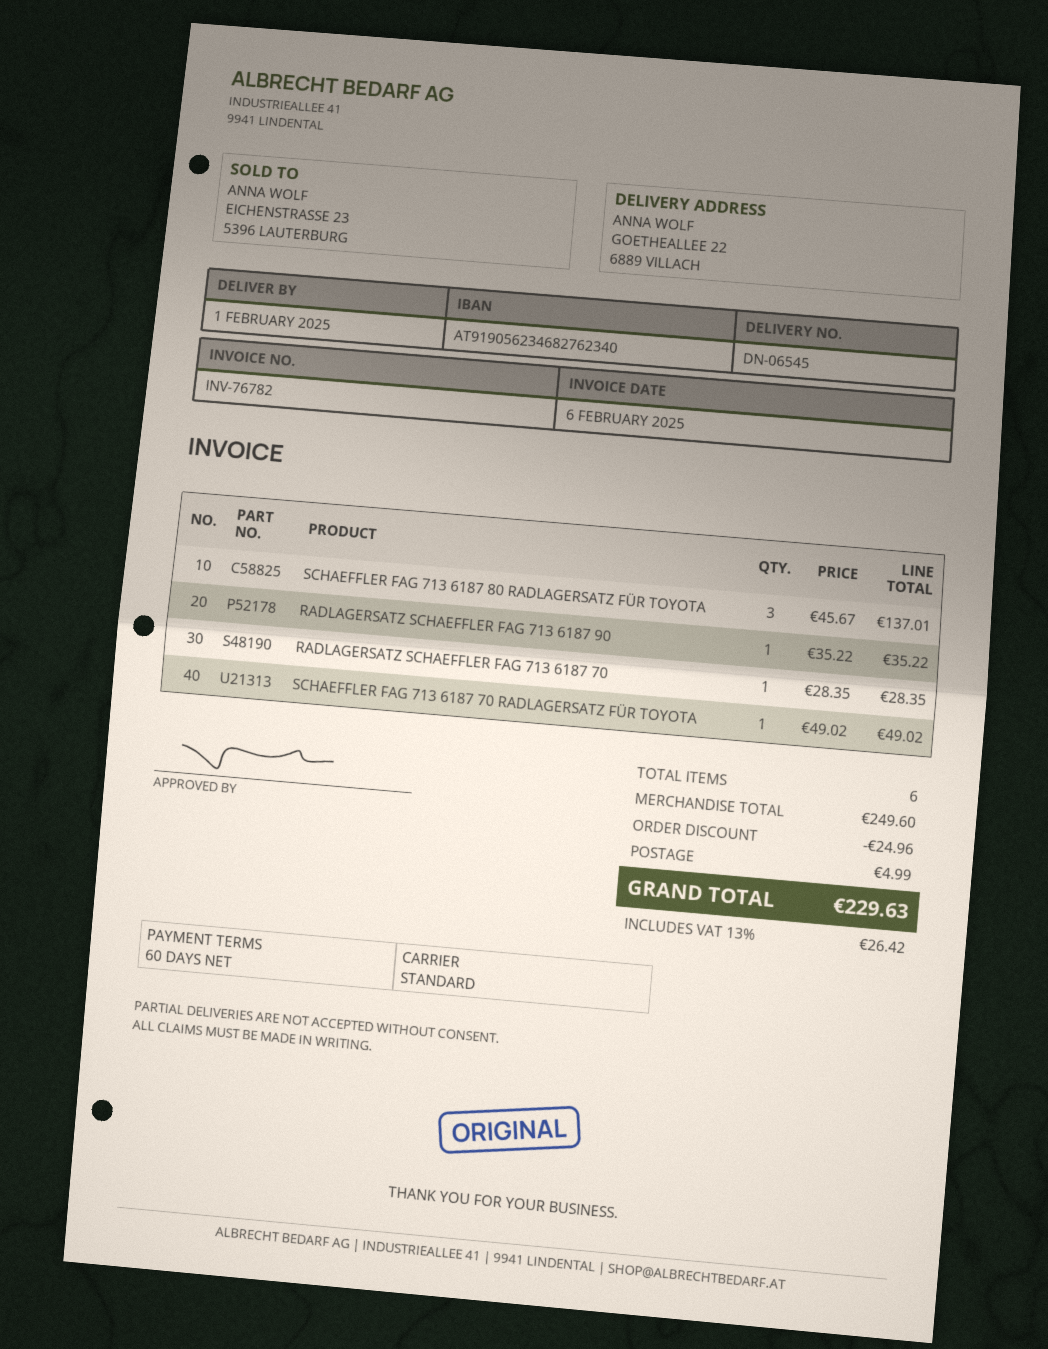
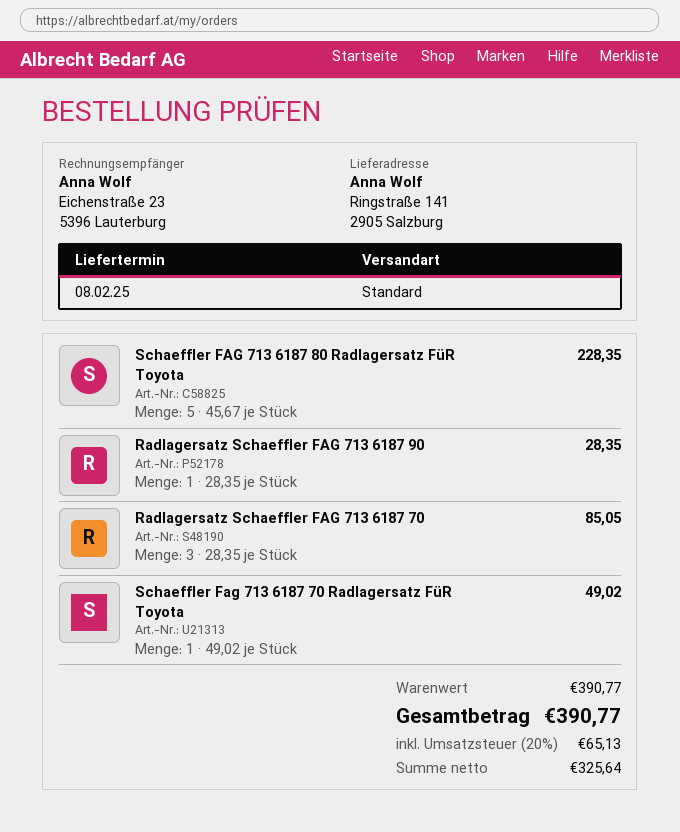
delivery date: 2025-02-01 -> 2025-02-08
ship to: GOETHEALLEE 22, 6889 VILLACH -> Ringstraße 141, 2905 Salzburg
SCHAEFFLER FAG 713 6187 80 RADLAGERSATZ FÜR TOYOTA: 3 x 45.67 = 137.01 -> 5 x 45.67 = 228.35
RADLAGERSATZ SCHAEFFLER FAG 713 6187 90: 1 x 35.22 = 35.22 -> 1 x 28.35 = 28.35
RADLAGERSATZ SCHAEFFLER FAG 713 6187 70: 1 x 28.35 = 28.35 -> 3 x 28.35 = 85.05
subtotal: 249.60 -> 390.77
discount: 24.96 -> none
shipping: 4.99 -> none
tax: 13% = 26.42 -> 20% = 65.13
total: 229.63 -> 390.77

